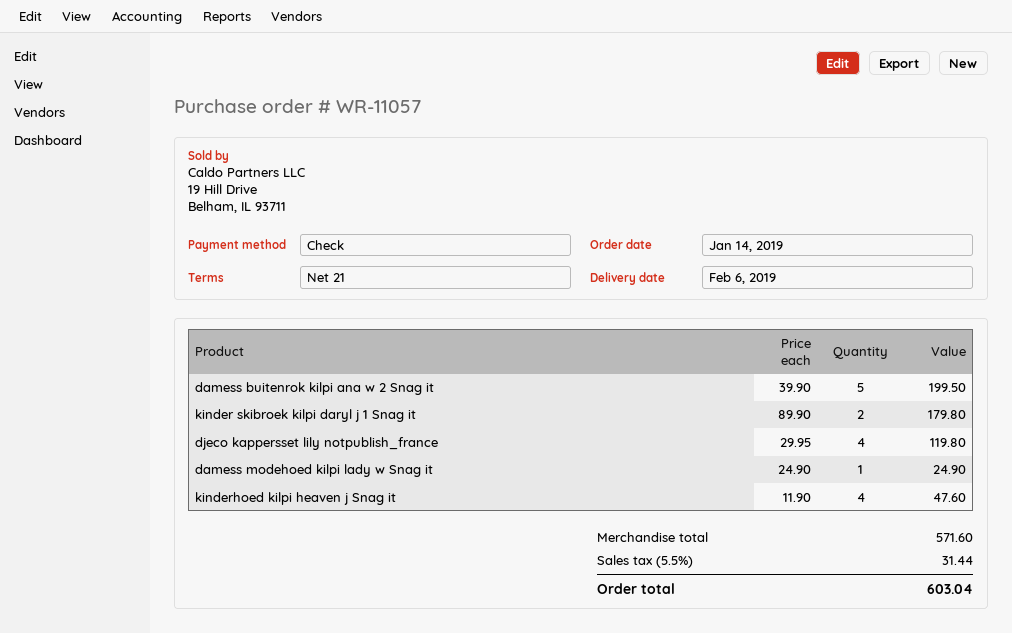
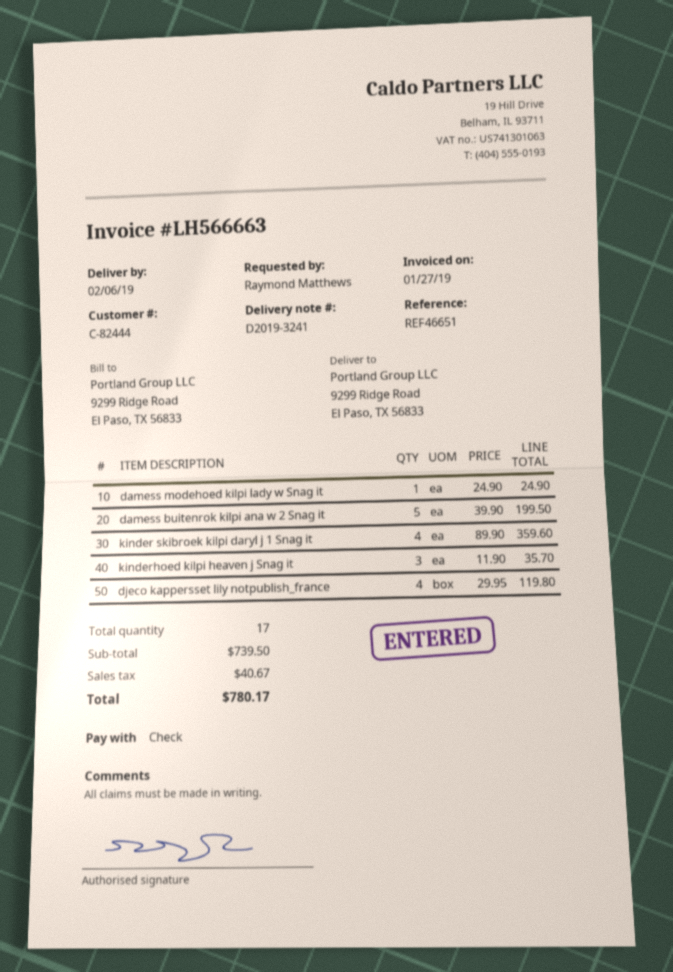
kinder skibroek kilpi daryl j 1 Snag it: 2 x 89.90 = 179.80 -> 4 x 89.90 = 359.60
kinderhoed kilpi heaven j Snag it: 4 x 11.90 = 47.60 -> 3 x 11.90 = 35.70
subtotal: 571.60 -> 739.50
tax: 31.44 -> 40.67
total: 603.04 -> 780.17

